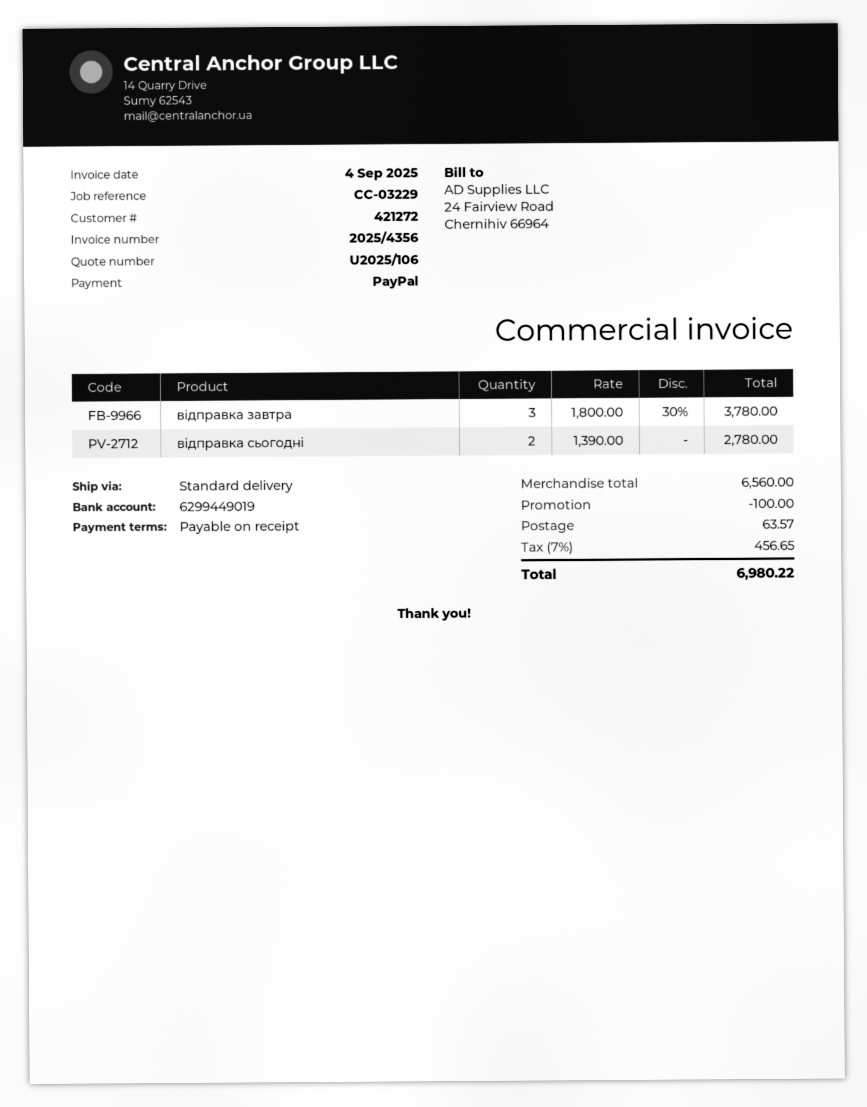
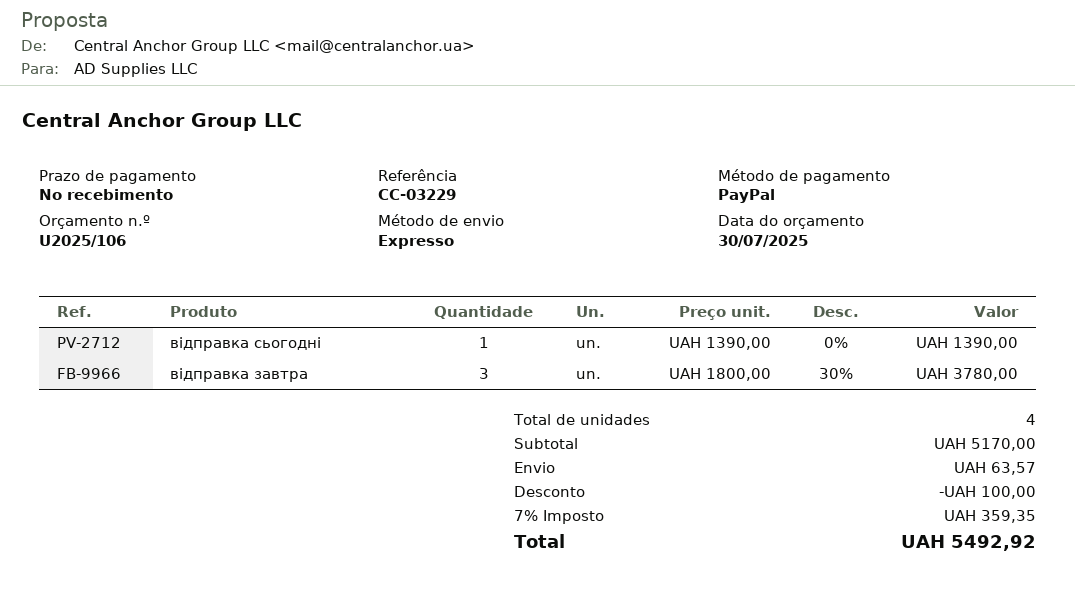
shipping method: standard -> express
відправка сьогодні: 2 x 1390.00 = 2780.00 -> 1 x 1390.00 = 1390.00
subtotal: 6560.00 -> 5170.00
tax: 7% = 456.65 -> 7% = 359.35
total: 6980.22 -> 5492.92

